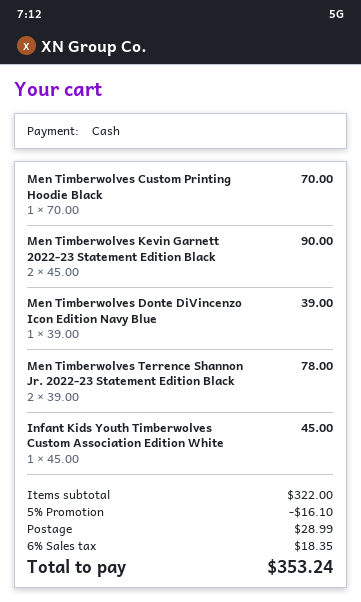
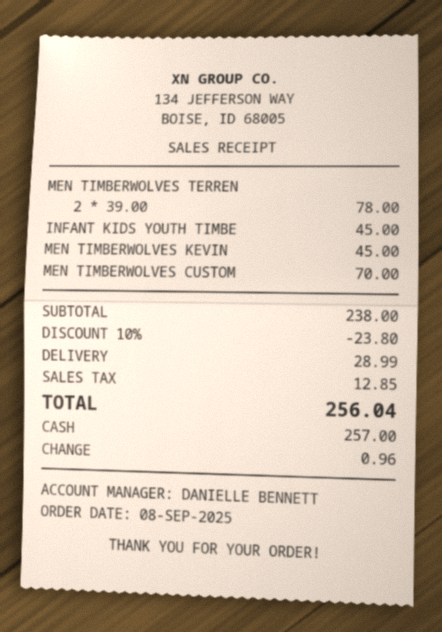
Men Timberwolves Kevin Garnett 2022-23 Statement Edition Black: 2 x 45.00 = 90.00 -> 1 x 45.00 = 45.00
Men Timberwolves Donte DiVincenzo Icon Edition Navy Blue: 1 x 39.00 = 39.00 -> none
subtotal: 322.00 -> 238.00
discount: 5% = 16.10 -> 10% = 23.80
tax: 18.35 -> 12.85
total: 353.24 -> 256.04

